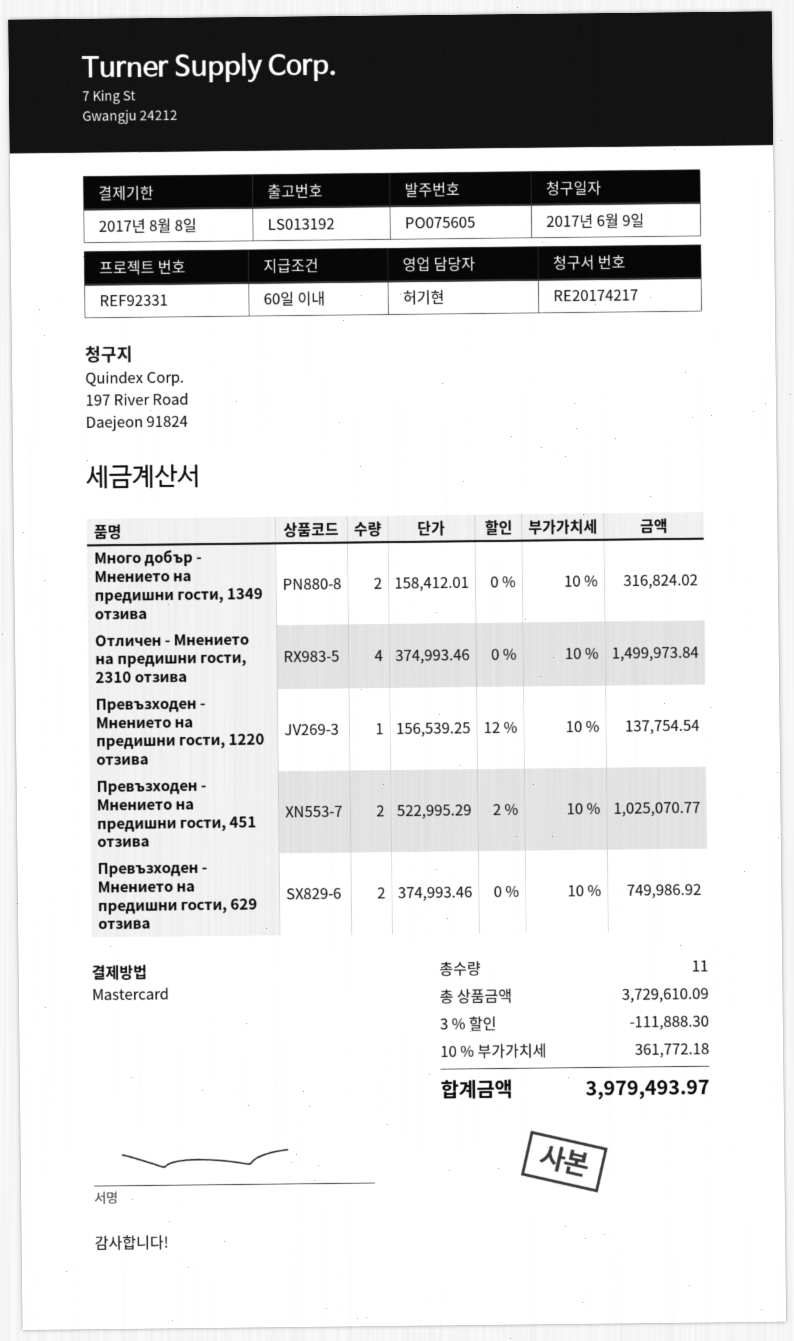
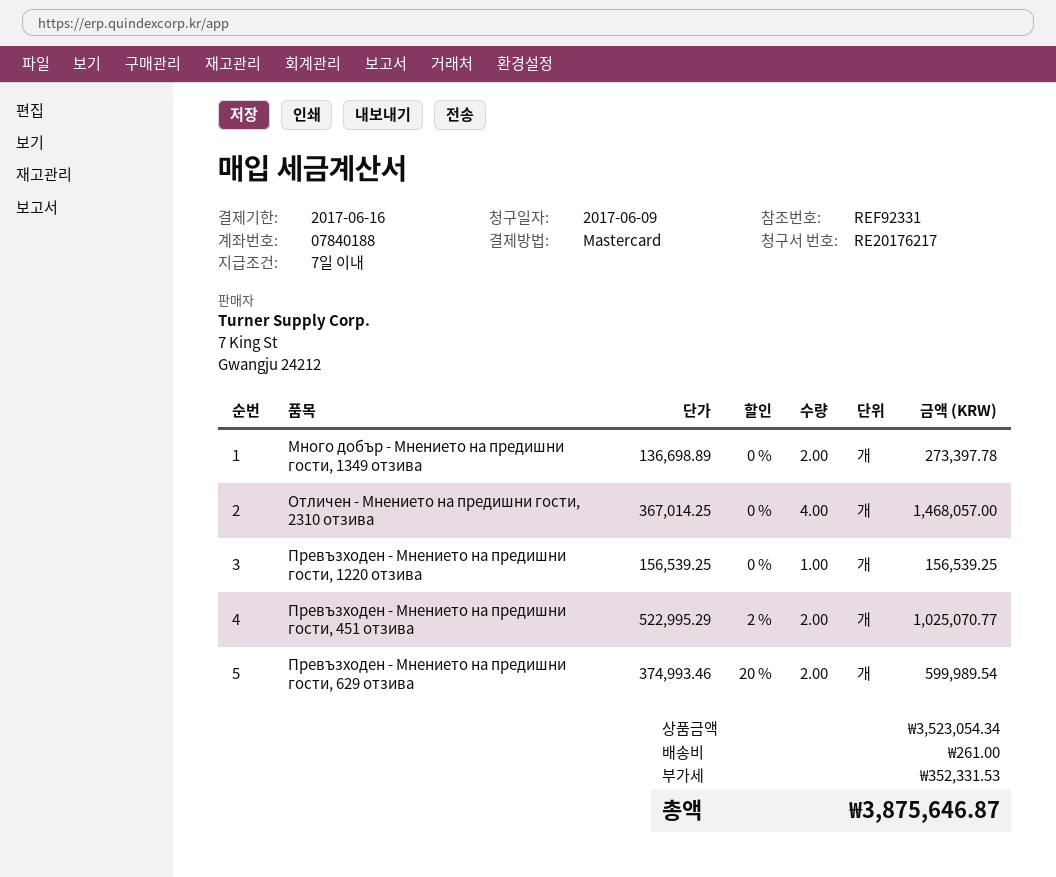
invoice number: RE20174217 -> RE20176217
payment terms: 60 days -> 7 days
due date: 2017-08-08 -> 2017-06-16
Много добър - Мнението на предишни гости, 1349 отзива: 2 x 158412.01 = 316824.02 -> 2 x 136698.89 = 273397.78
Отличен - Мнението на предишни гости, 2310 отзива: 4 x 374993.46 = 1499973.84 -> 4 x 367014.25 = 1468057.00
Превъзходен - Мнението на предишни гости, 1220 отзива: 1 x 156539.25 - 12% = 137754.54 -> 1 x 156539.25 = 156539.25
Превъзходен - Мнението на предишни гости, 629 отзива: 2 x 374993.46 = 749986.92 -> 2 x 374993.46 - 20% = 599989.54
subtotal: 3729610.09 -> 3523054.34
discount: 3% = 111888.30 -> none
shipping: none -> 261.00
tax: 361772.18 -> 352331.53
total: 3979493.97 -> 3875646.87

